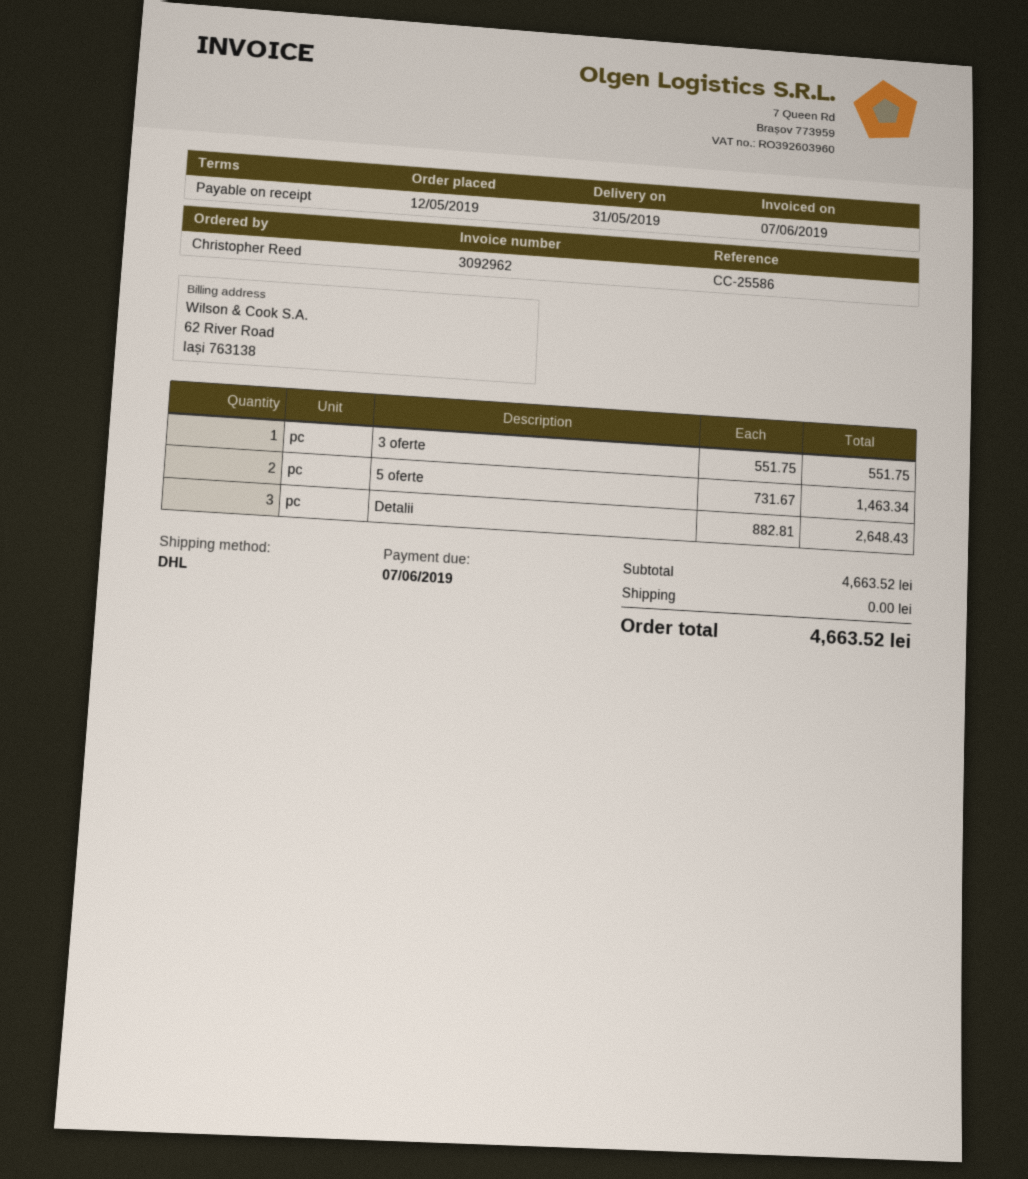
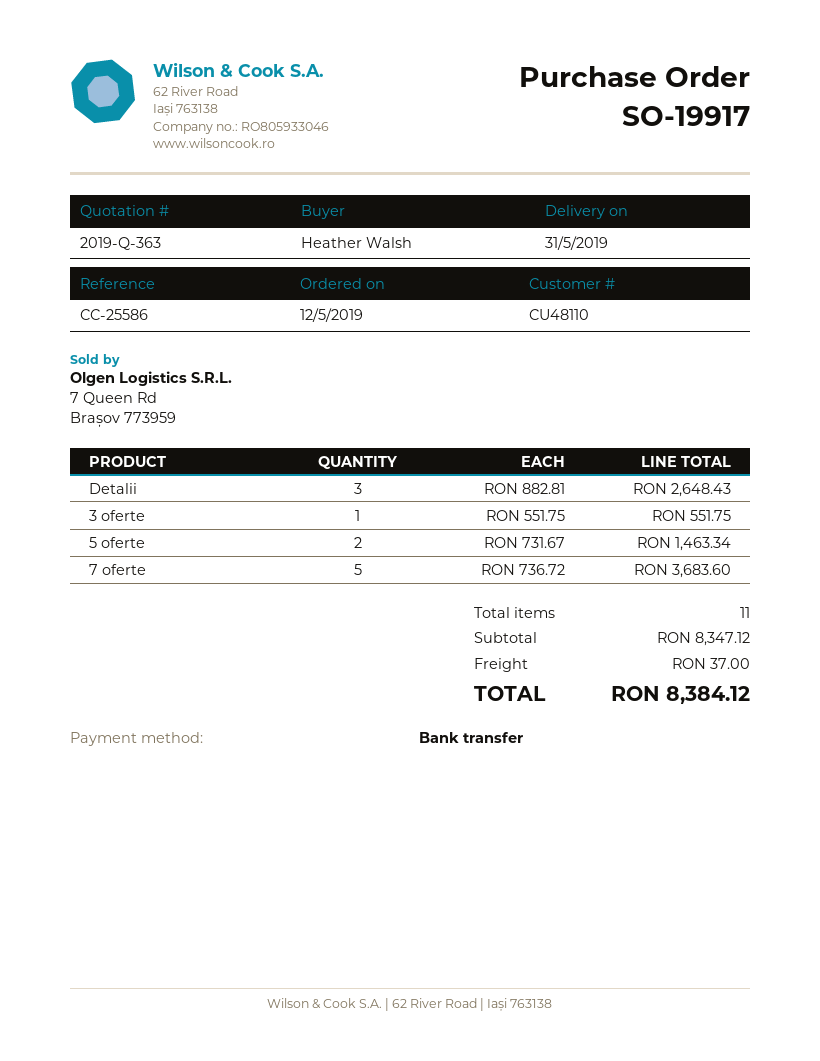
ordered by: Christopher Reed -> Heather Walsh
7 oferte: none -> 5 x 736.72 = 3683.60
subtotal: 4663.52 -> 8347.12
shipping: 0.00 -> 37.00
total: 4663.52 -> 8384.12

